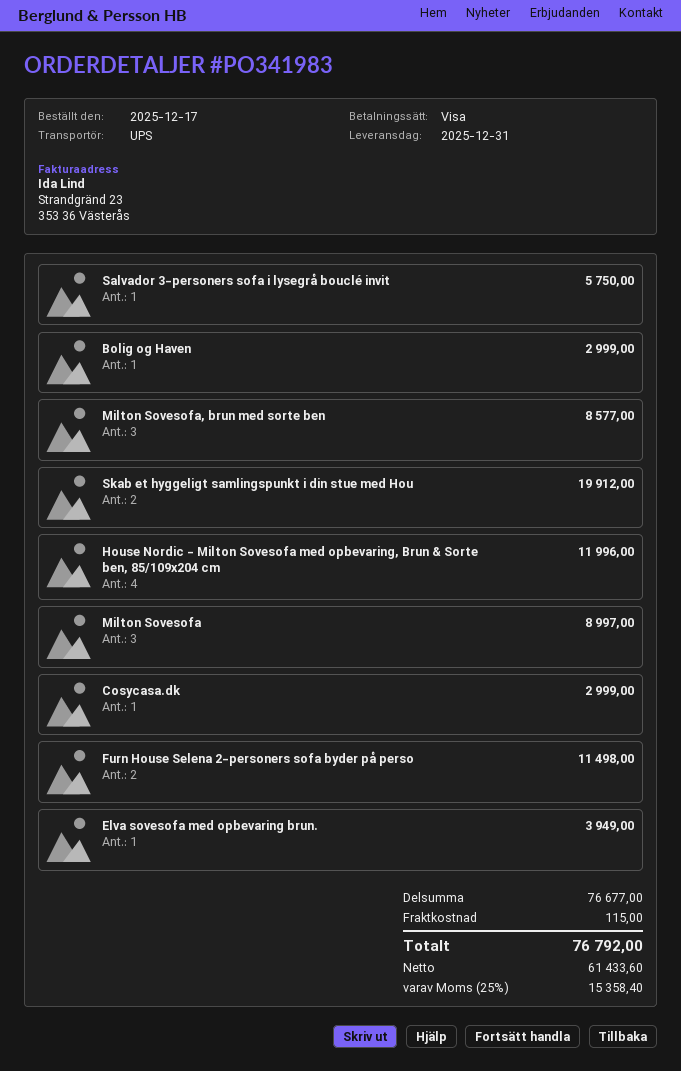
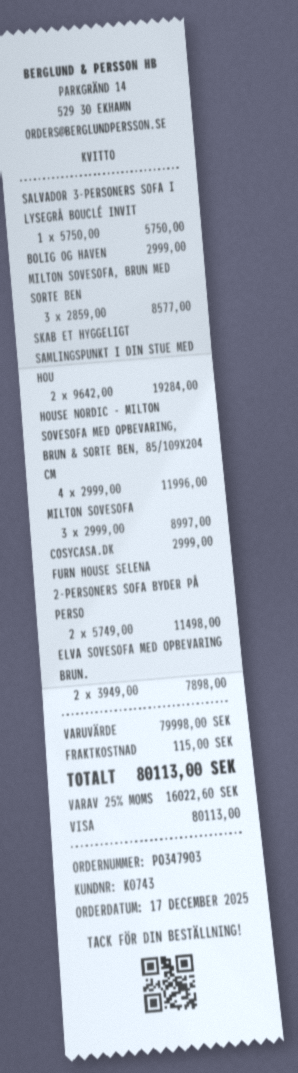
order number: PO341983 -> PO347903
Skab et hyggeligt samlingspunkt i din stue med Hou: 2 for 19912.00 -> 2 for 19284.00
Elva sovesofa med opbevaring brun.: 1 for 3949.00 -> 2 for 7898.00
subtotal: 76677.00 -> 79998.00
tax: 25% = 15358.40 -> 25% = 16022.60
total: 76792.00 -> 80113.00

